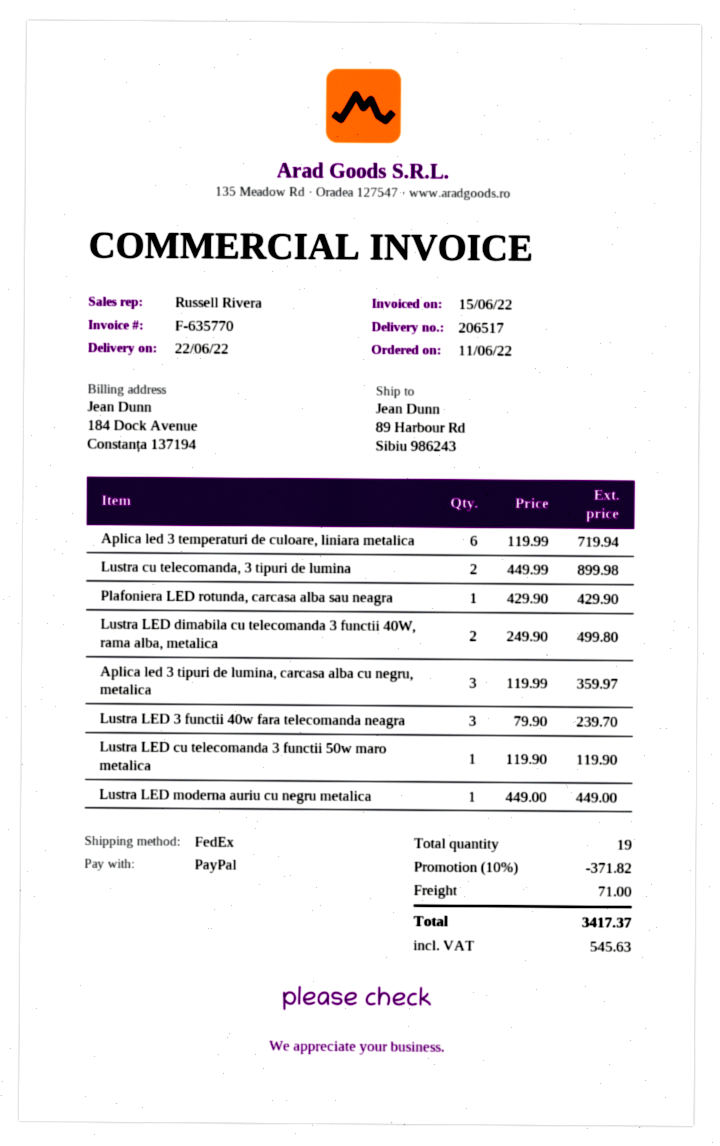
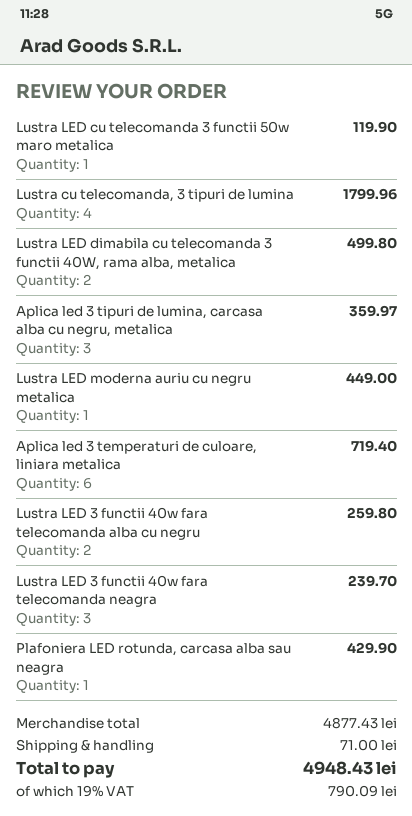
Aplica led 3 temperaturi de culoare, liniara metalica: 6 for 719.94 -> 6 for 719.40
Lustra cu telecomanda, 3 tipuri de lumina: 2 for 899.98 -> 4 for 1799.96
Lustra LED 3 functii 40w fara telecomanda alba cu negru: none -> 2 for 259.80
discount: 10% = 371.82 -> none
tax: 545.63 -> 790.09
total: 3417.37 -> 4948.43

